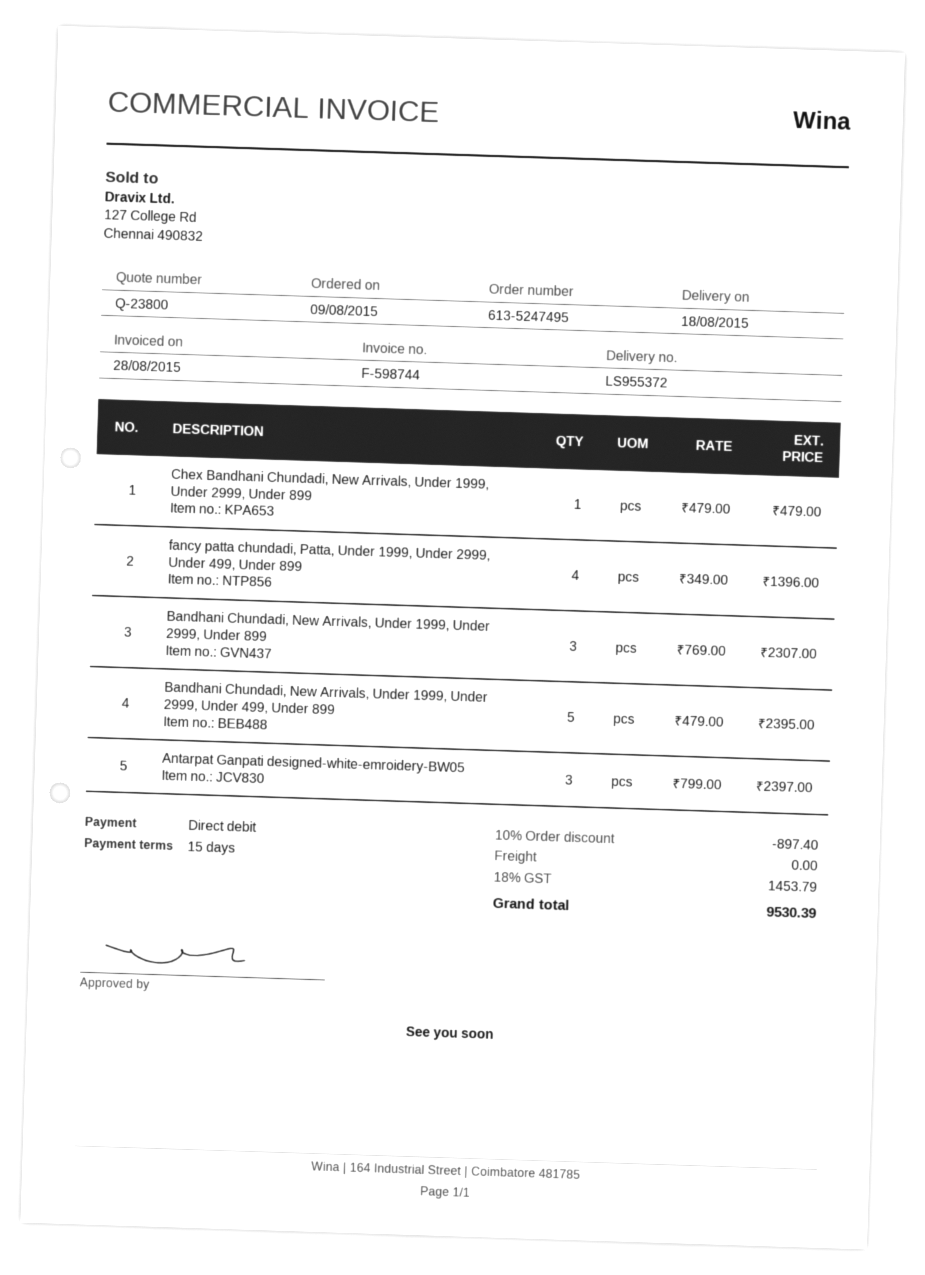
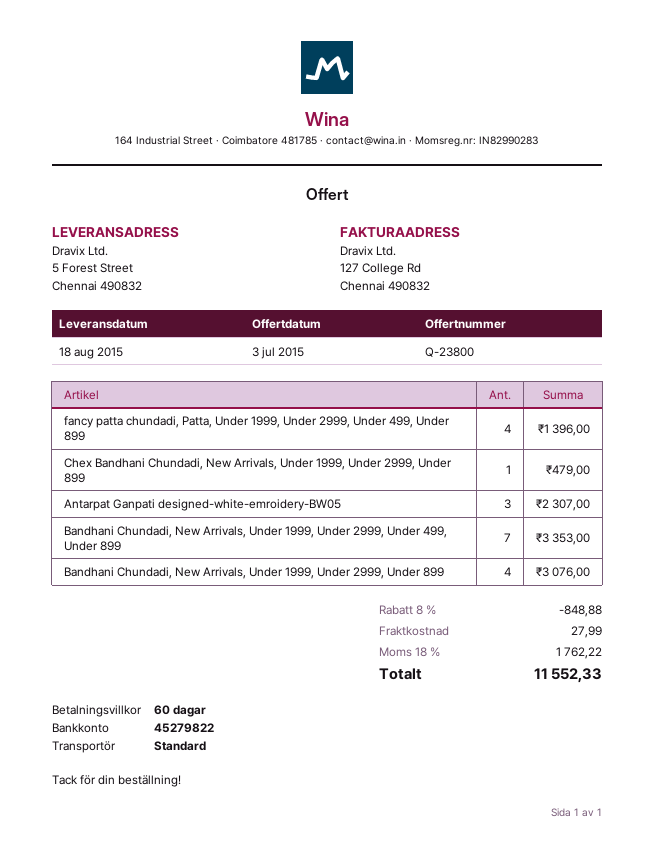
payment terms: 15 days -> 60 days
Bandhani Chundadi, New Arrivals, Under 1999, Under 2999, Under 899: 3 for 2307.00 -> 4 for 3076.00
Bandhani Chundadi, New Arrivals, Under 1999, Under 2999, Under 499, Under 899: 5 for 2395.00 -> 7 for 3353.00
Antarpat Ganpati designed-white-emroidery-BW05: 3 for 2397.00 -> 3 for 2307.00
discount: 10% = 897.40 -> 8% = 848.88
shipping: 0.00 -> 27.99
tax: 18% = 1453.79 -> 18% = 1762.22
total: 9530.39 -> 11552.33

